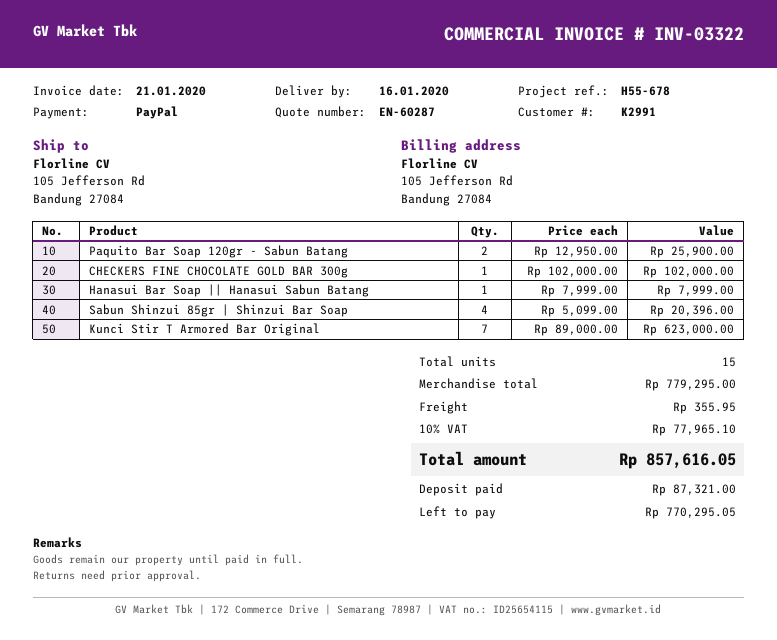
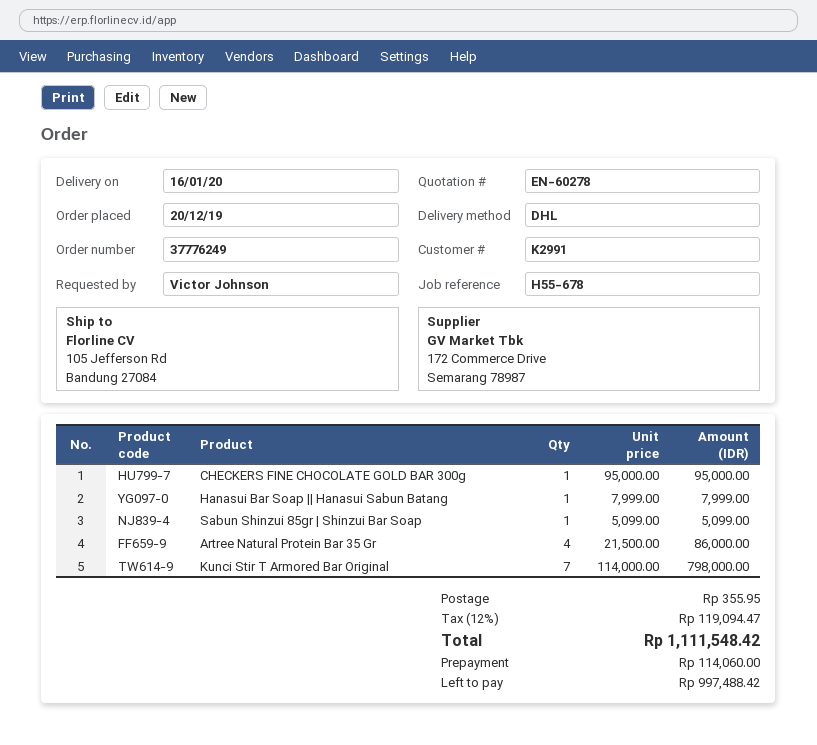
quote number: EN-60287 -> EN-60278
Paquito Bar Soap 120gr - Sabun Batang: 2 x 12950.00 = 25900.00 -> none
CHECKERS FINE CHOCOLATE GOLD BAR 300g: 1 x 102000.00 = 102000.00 -> 1 x 95000.00 = 95000.00
Sabun Shinzui 85gr | Shinzui Bar Soap: 4 x 5099.00 = 20396.00 -> 1 x 5099.00 = 5099.00
Kunci Stir T Armored Bar Original: 7 x 89000.00 = 623000.00 -> 7 x 114000.00 = 798000.00
Artree Natural Protein Bar 35 Gr: none -> 4 x 21500.00 = 86000.00
tax: 10% = 77965.10 -> 12% = 119094.47
total: 857616.05 -> 1111548.42
deposit: 87321.00 -> 114060.00
balance: 770295.05 -> 997488.42

